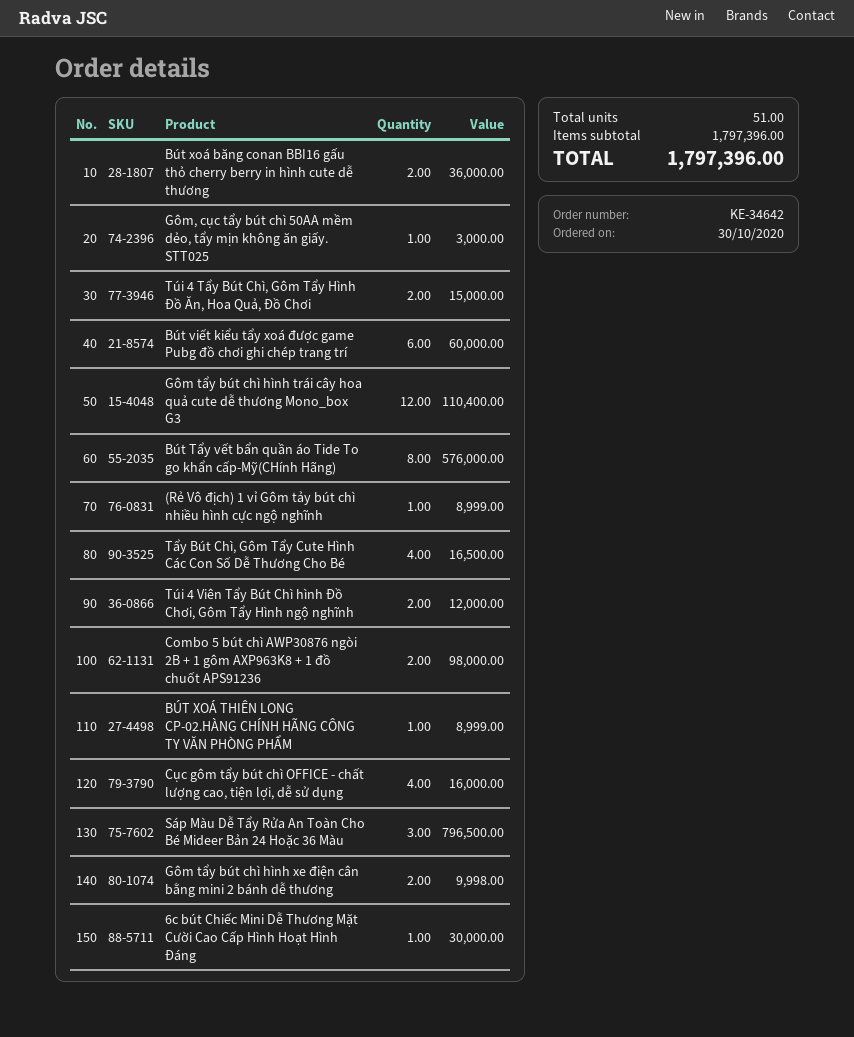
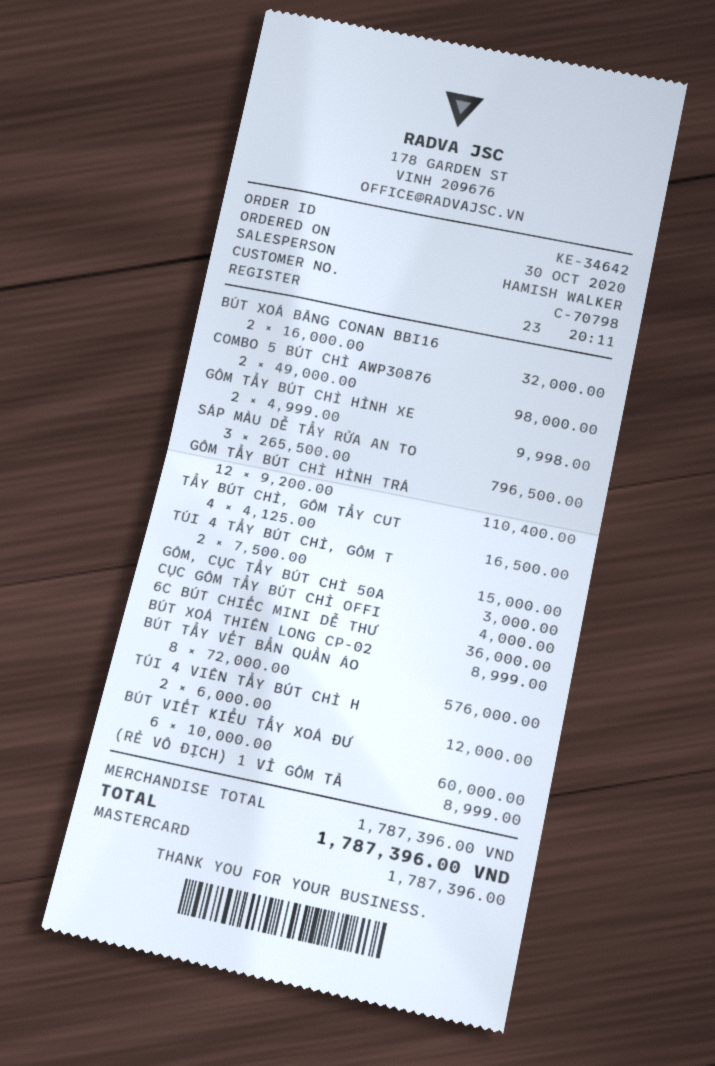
Bút xoá băng conan BBI16 gấu thỏ cherry berry in hình cute dễ thương: 2 for 36000.00 -> 2 for 32000.00
Cục gôm tẩy bút chì OFFICE - chất lượng cao, tiện lợi, dễ sử dụng: 4 for 16000.00 -> 1 for 4000.00
6c bút Chiếc Mini Dễ Thương Mặt Cười Cao Cấp Hình Hoạt Hình Đáng: 1 for 30000.00 -> 1 for 36000.00
subtotal: 1797396.00 -> 1787396.00
total: 1797396.00 -> 1787396.00

